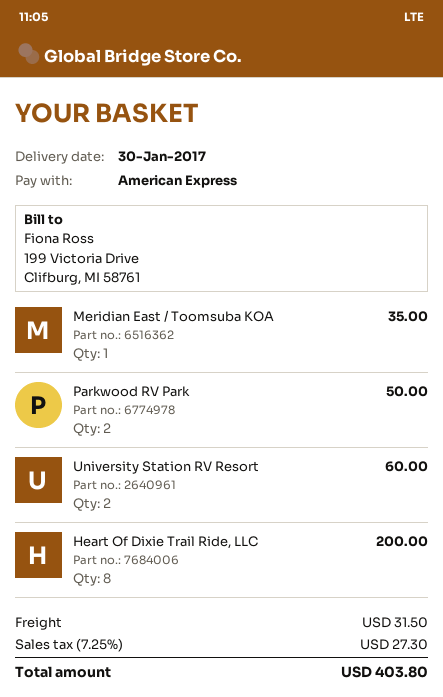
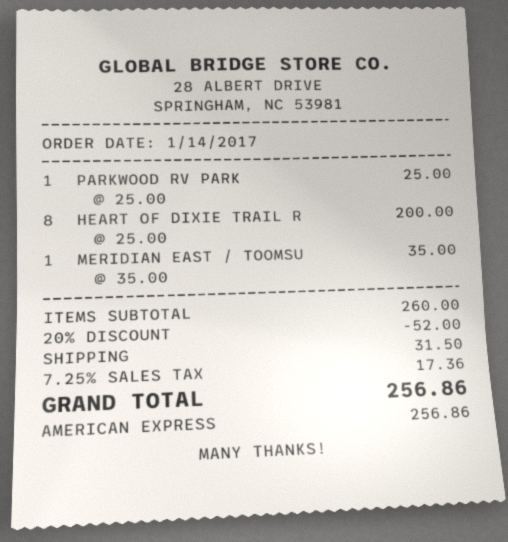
Parkwood RV Park: 2 for 50.00 -> 1 for 25.00
University Station RV Resort: 2 for 60.00 -> none
discount: none -> 20% = 52.00
tax: 7.25% = 27.30 -> 7.25% = 17.36
total: 403.80 -> 256.86

